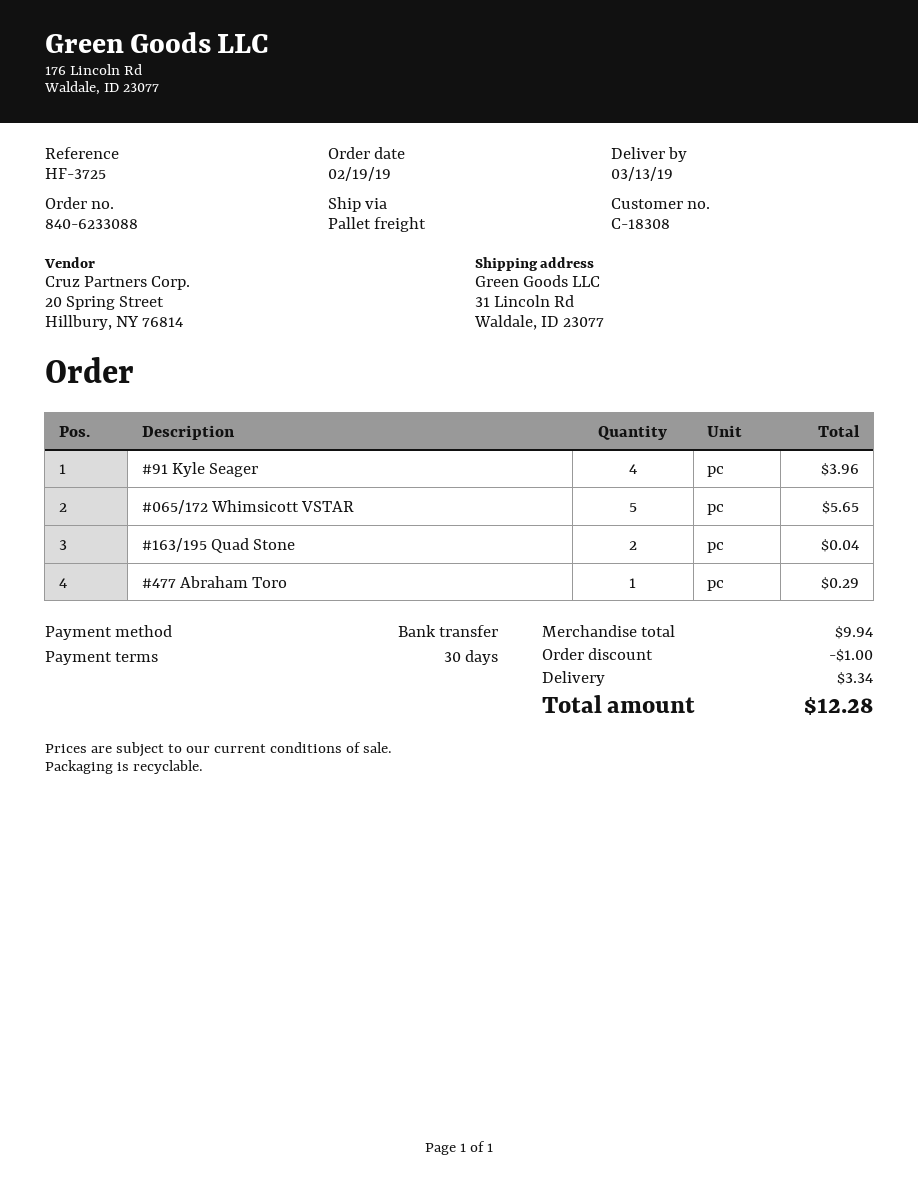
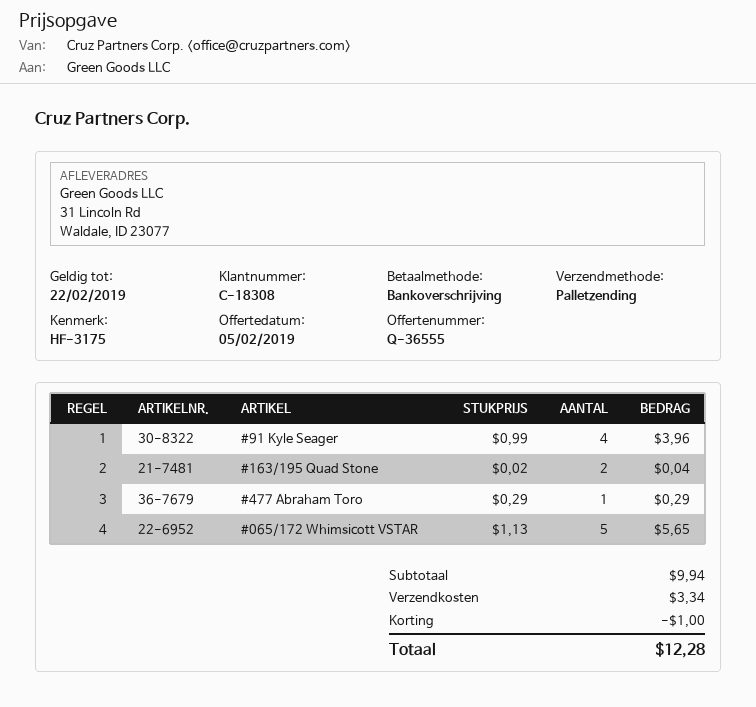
reference: HF-3725 -> HF-3175

